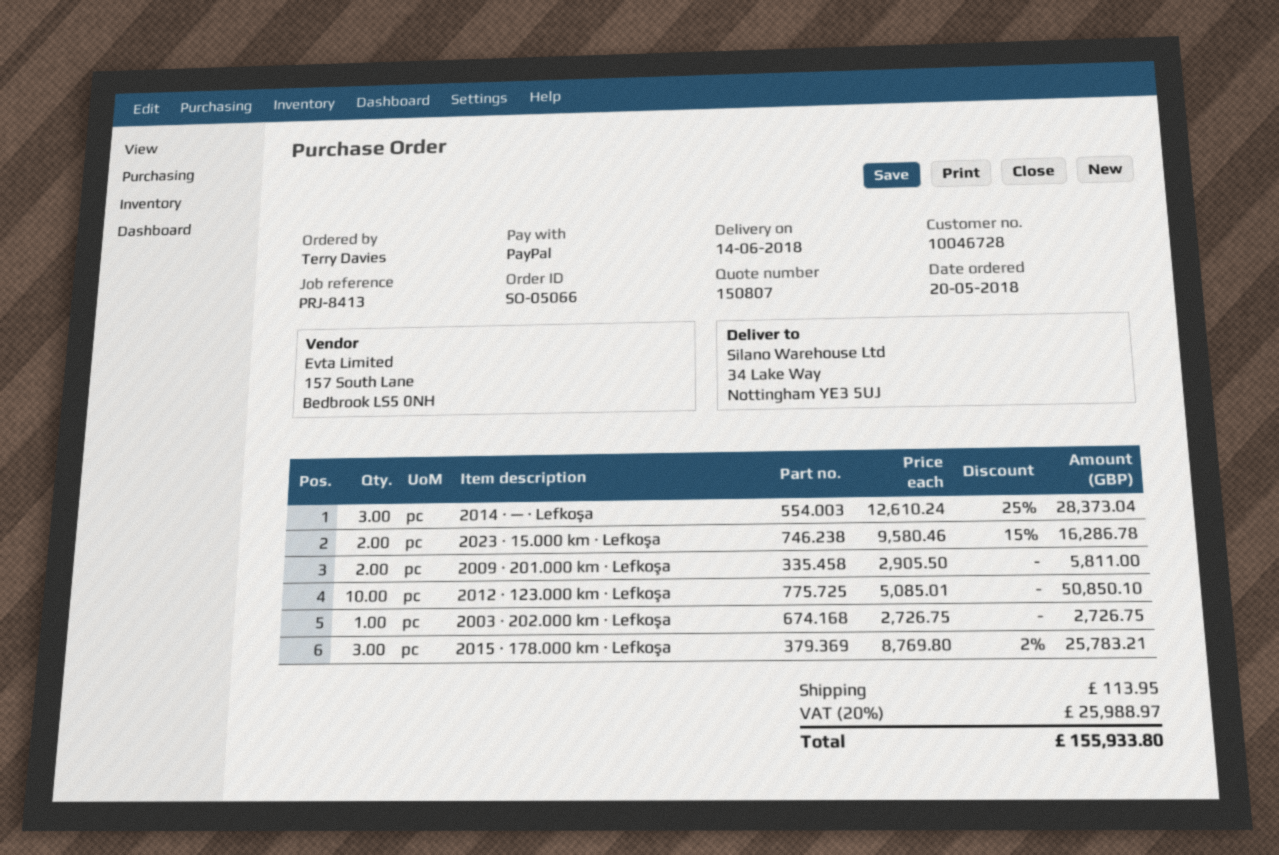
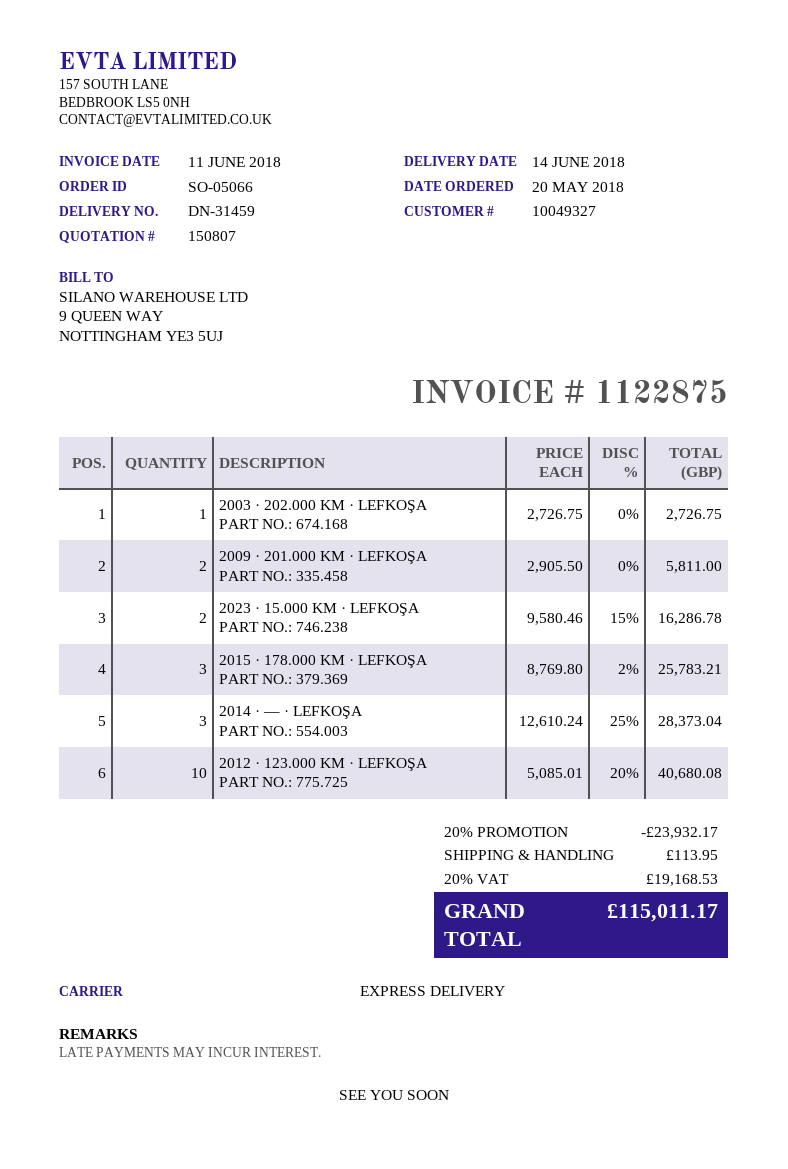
customer number: 10046728 -> 10049327
2012 · 123.000 km · Lefkoşa: 10 x 5085.01 = 50850.10 -> 10 x 5085.01 - 20% = 40680.08
discount: none -> 20% = 23932.17
tax: 20% = 25988.97 -> 20% = 19168.53
total: 155933.80 -> 115011.17

